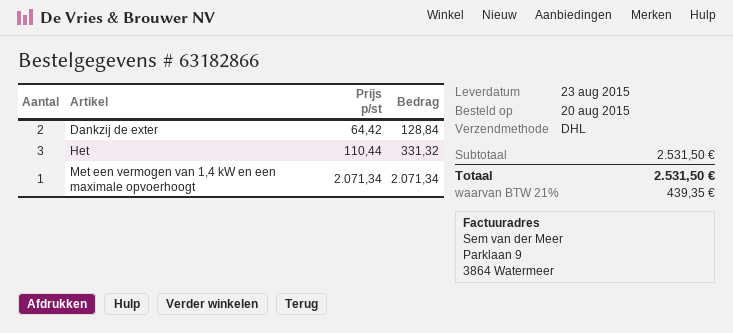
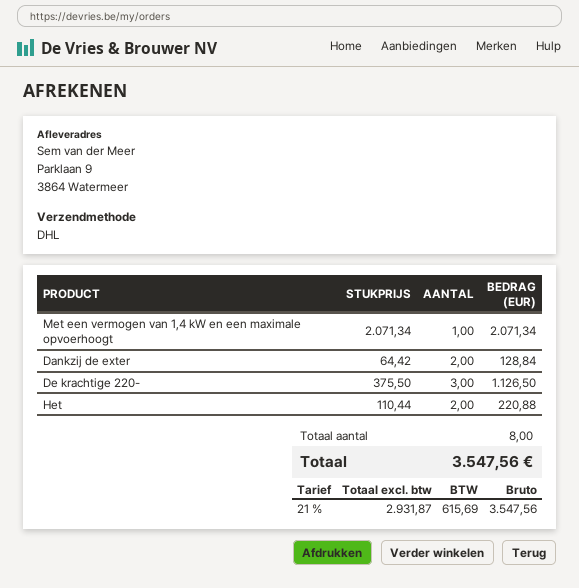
Het: 3 x 110.44 = 331.32 -> 2 x 110.44 = 220.88
De krachtige 220-: none -> 3 x 375.50 = 1126.50
tax: 21% = 439.35 -> 21% = 615.69
total: 2531.50 -> 3547.56

